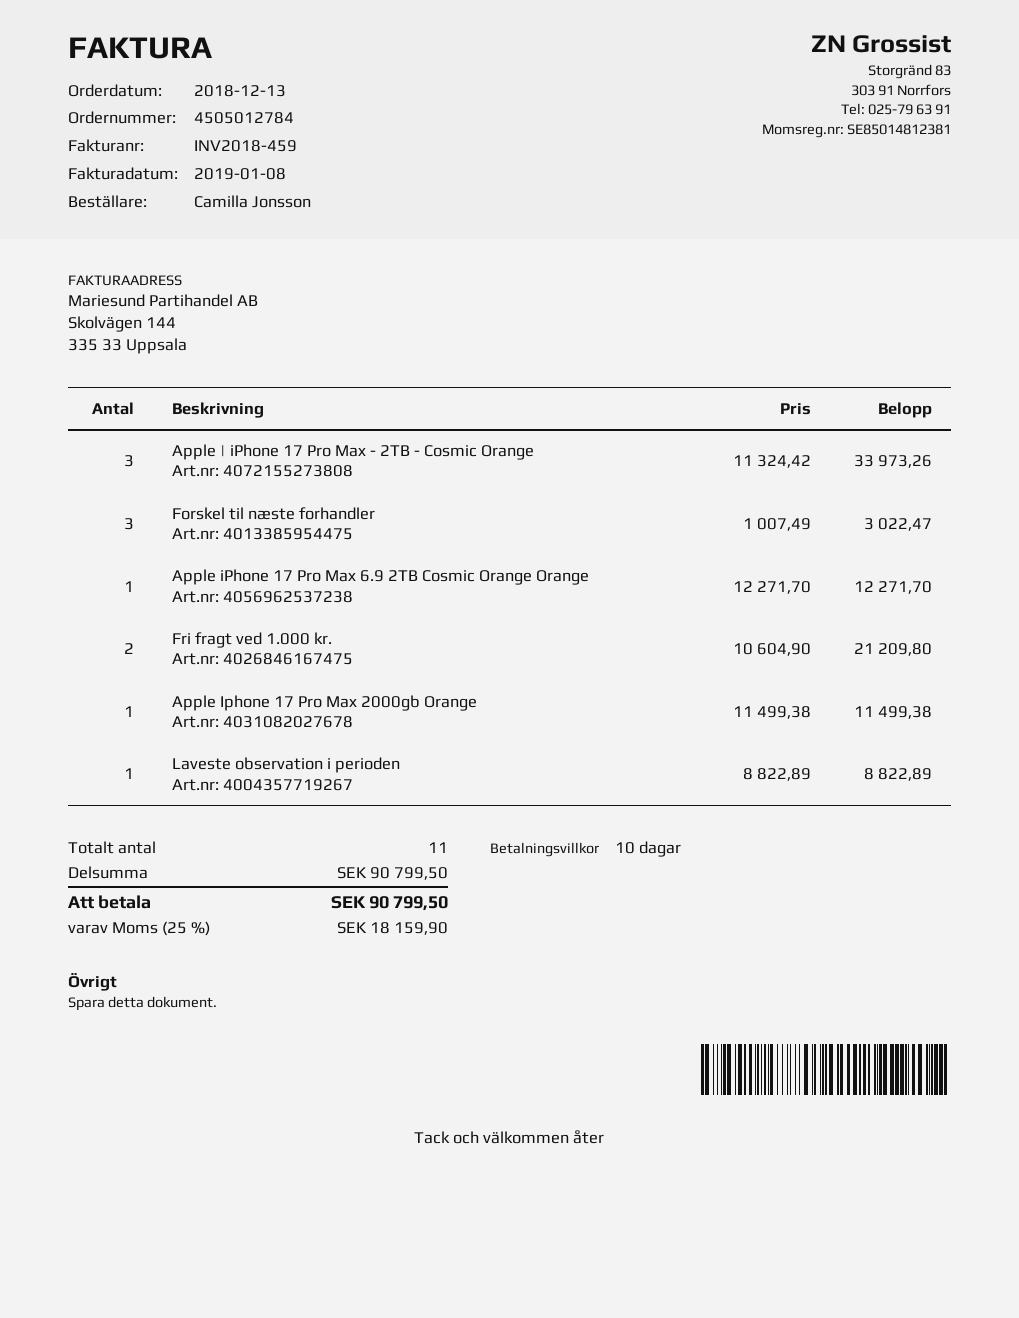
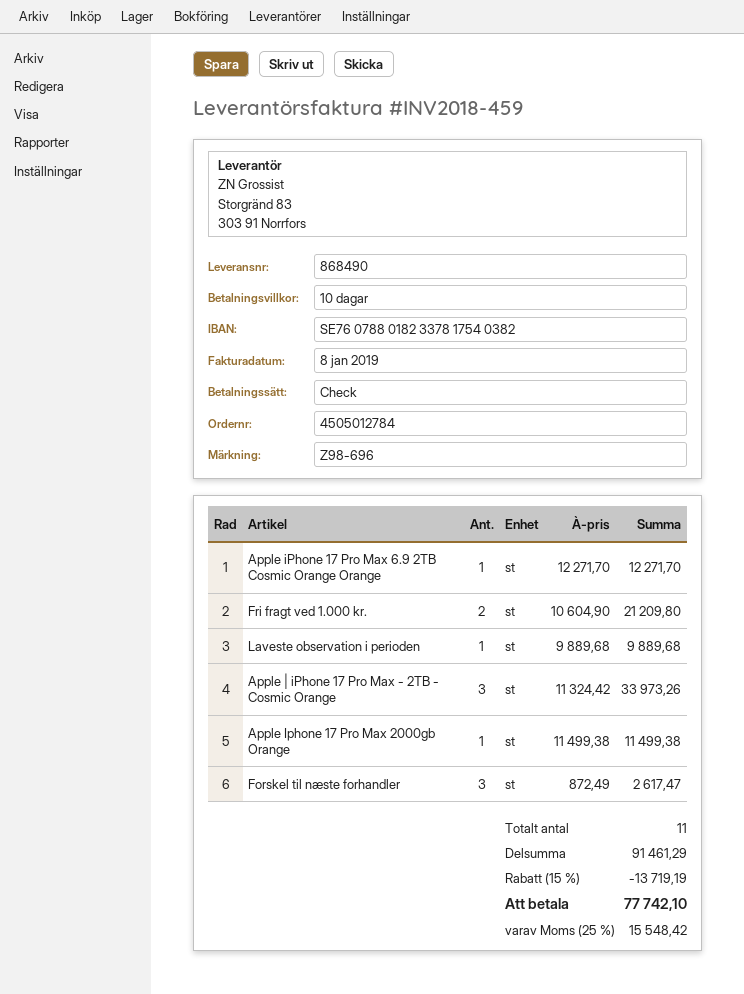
Forskel til næste forhandler: 3 x 1007.49 = 3022.47 -> 3 x 872.49 = 2617.47
Laveste observation i perioden: 1 x 8822.89 = 8822.89 -> 1 x 9889.68 = 9889.68
subtotal: 90799.50 -> 91461.29
discount: none -> 15% = 13719.19
tax: 25% = 18159.90 -> 25% = 15548.42
total: 90799.50 -> 77742.10

